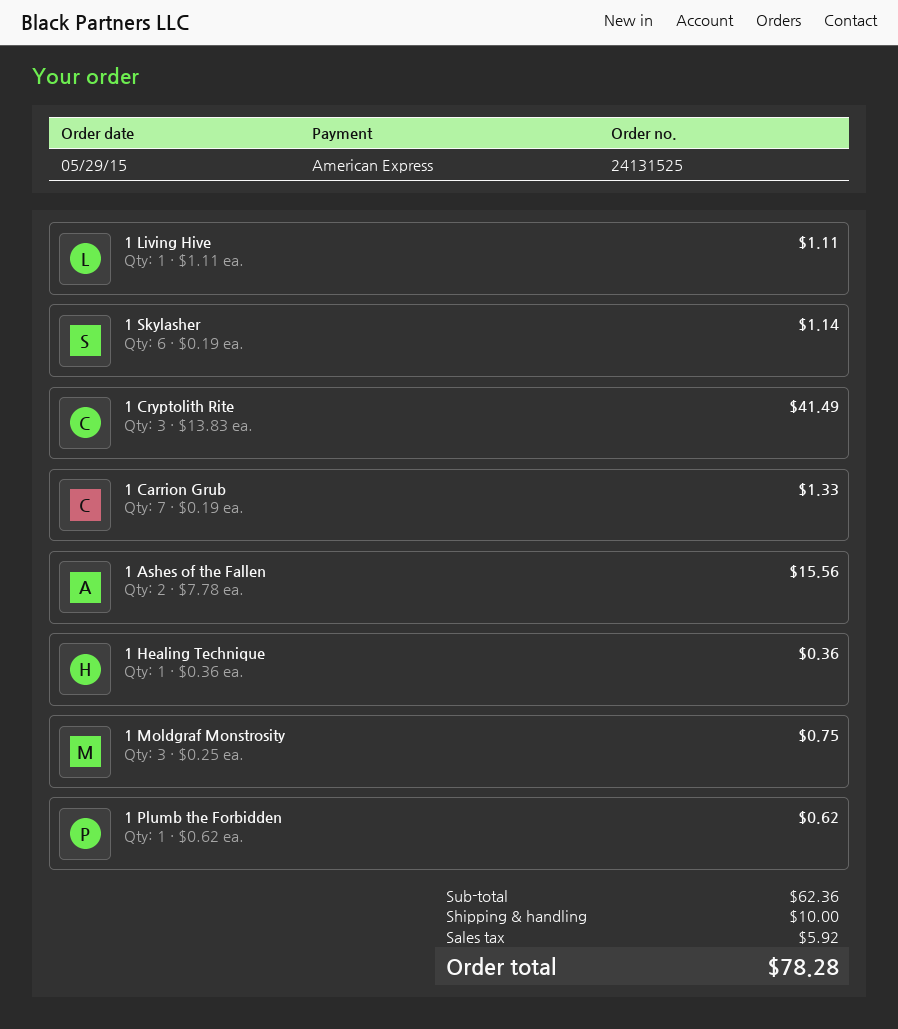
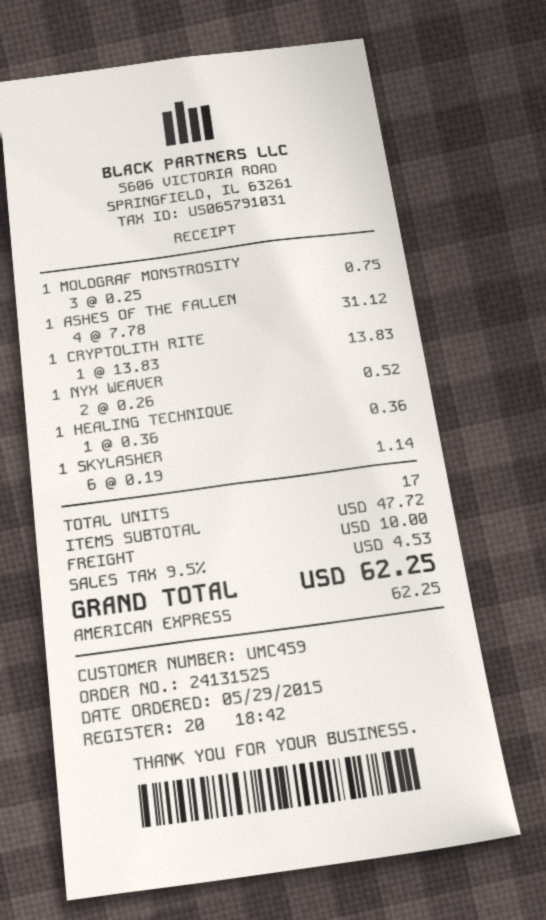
1 Living Hive: 1 x 1.11 = 1.11 -> none
1 Cryptolith Rite: 3 x 13.83 = 41.49 -> 1 x 13.83 = 13.83
1 Carrion Grub: 7 x 0.19 = 1.33 -> none
1 Ashes of the Fallen: 2 x 7.78 = 15.56 -> 4 x 7.78 = 31.12
1 Plumb the Forbidden: 1 x 0.62 = 0.62 -> none
1 NYX WEAVER: none -> 2 x 0.26 = 0.52
subtotal: 62.36 -> 47.72
tax: 5.92 -> 4.53
total: 78.28 -> 62.25

